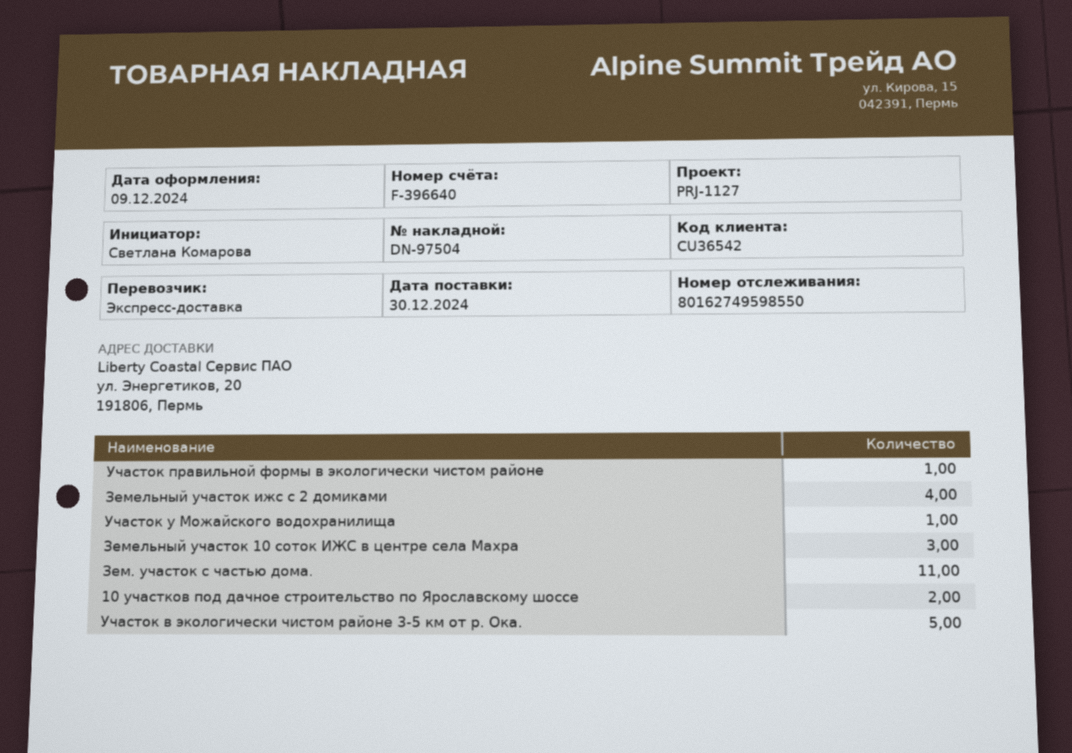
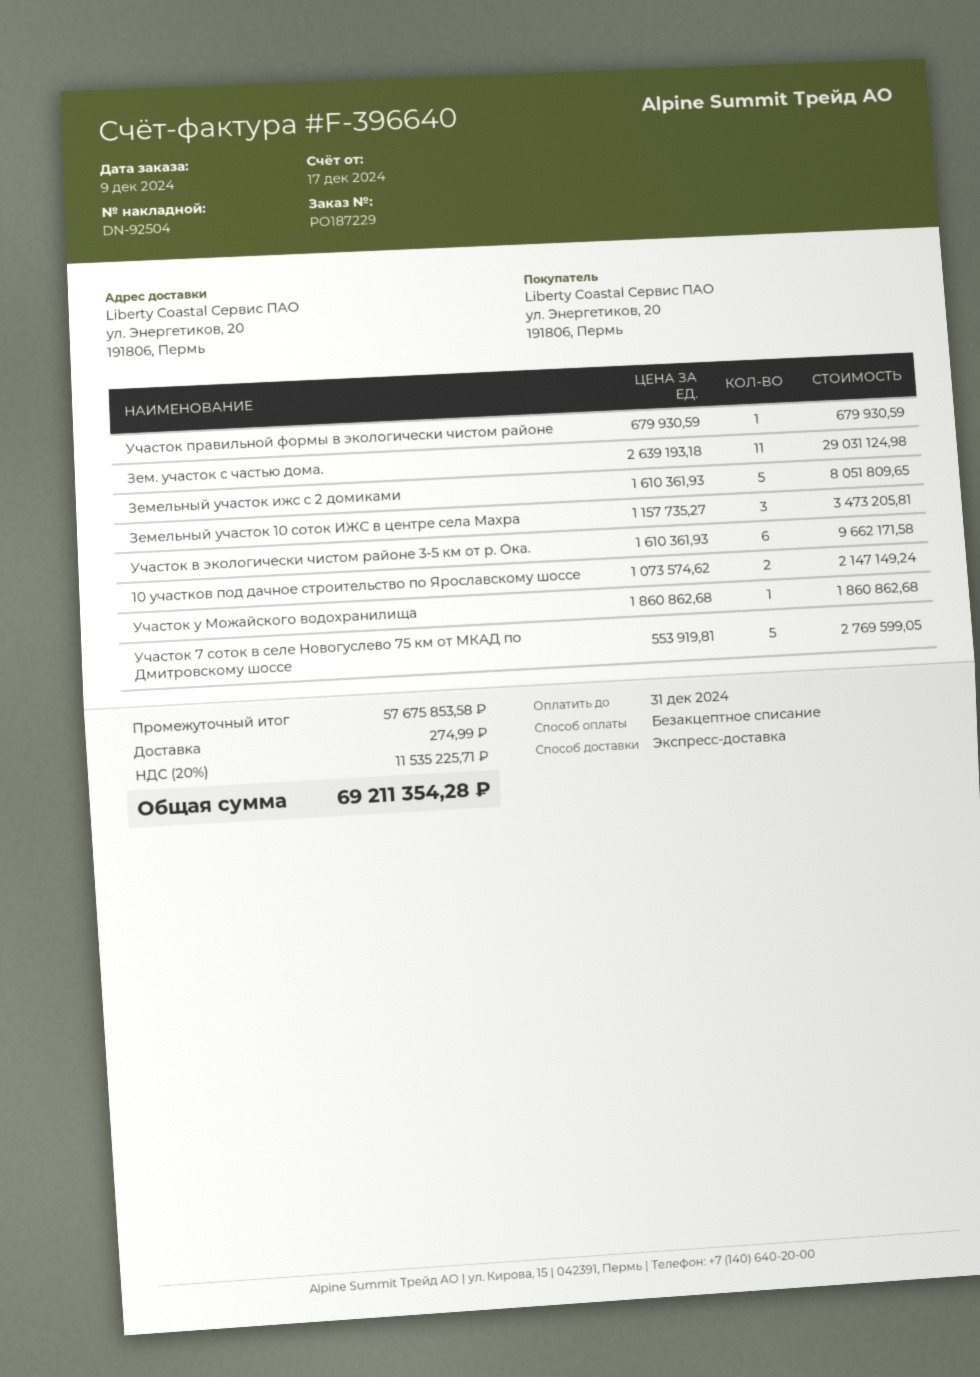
delivery note number: DN-97504 -> DN-92504
Земельный участок ижс с 2 домиками: 4 -> 5
Участок в экологически чистом районе 3-5 км от р. Ока.: 5 -> 6
Участок 7 соток в селе Новогуслево 75 км от МКАД по Дмитровскому шоссе: none -> 5

